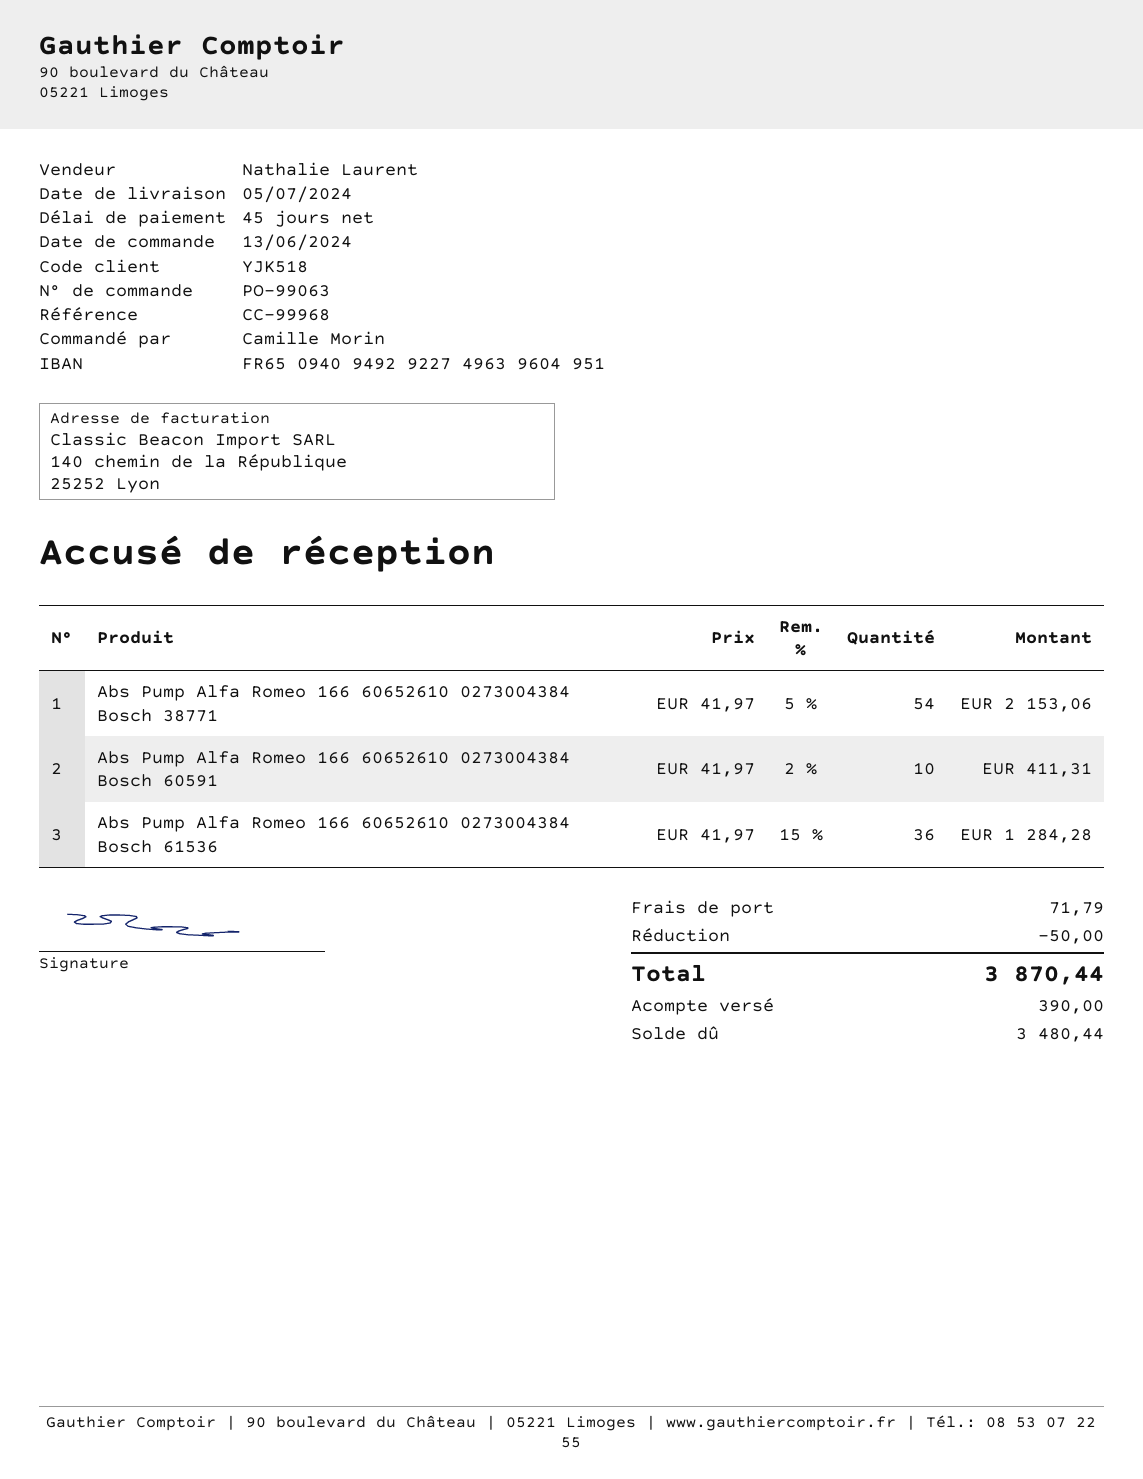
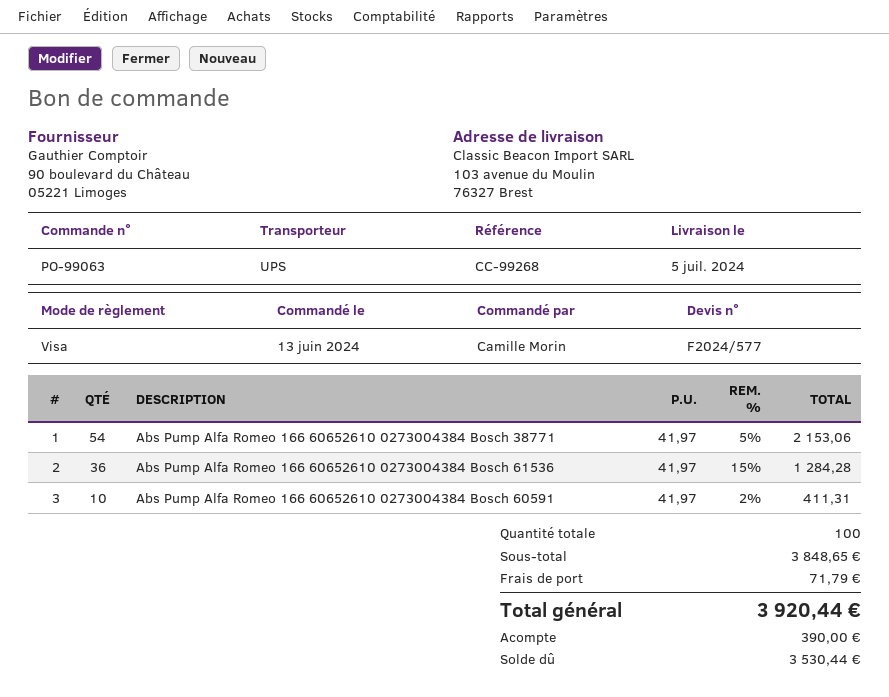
reference: CC-99968 -> CC-99268
discount: 50.00 -> none
total: 3870.44 -> 3920.44
balance: 3480.44 -> 3530.44

